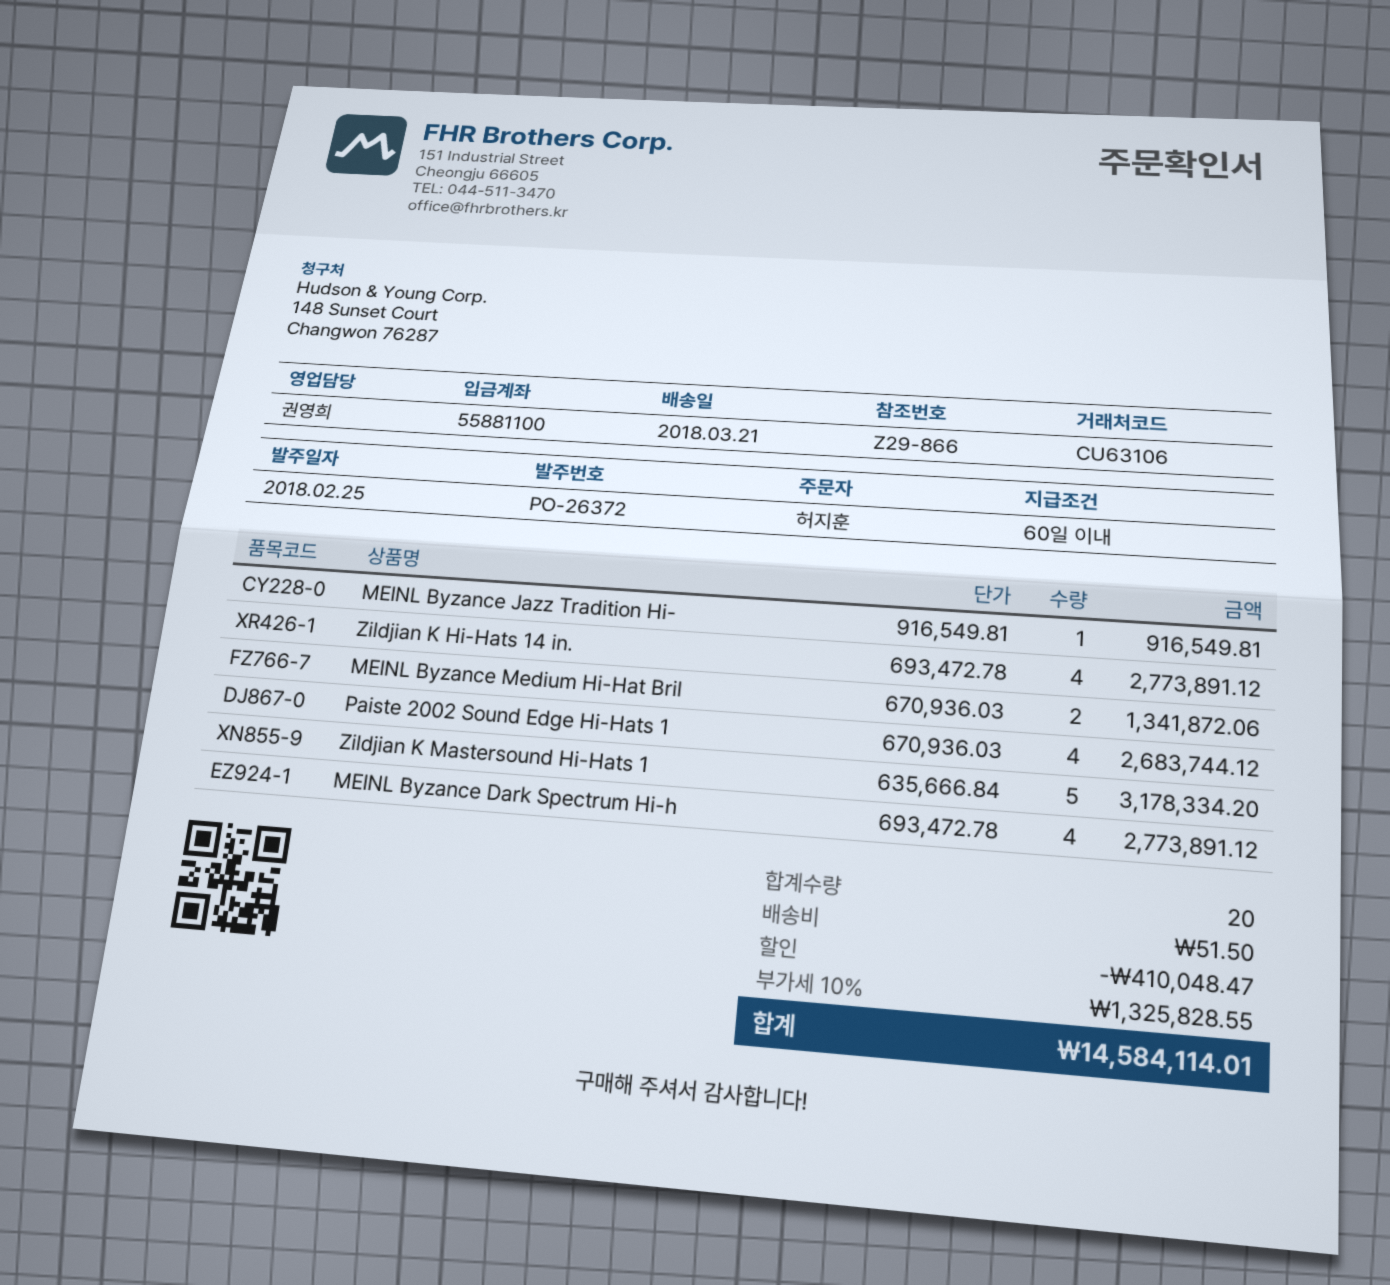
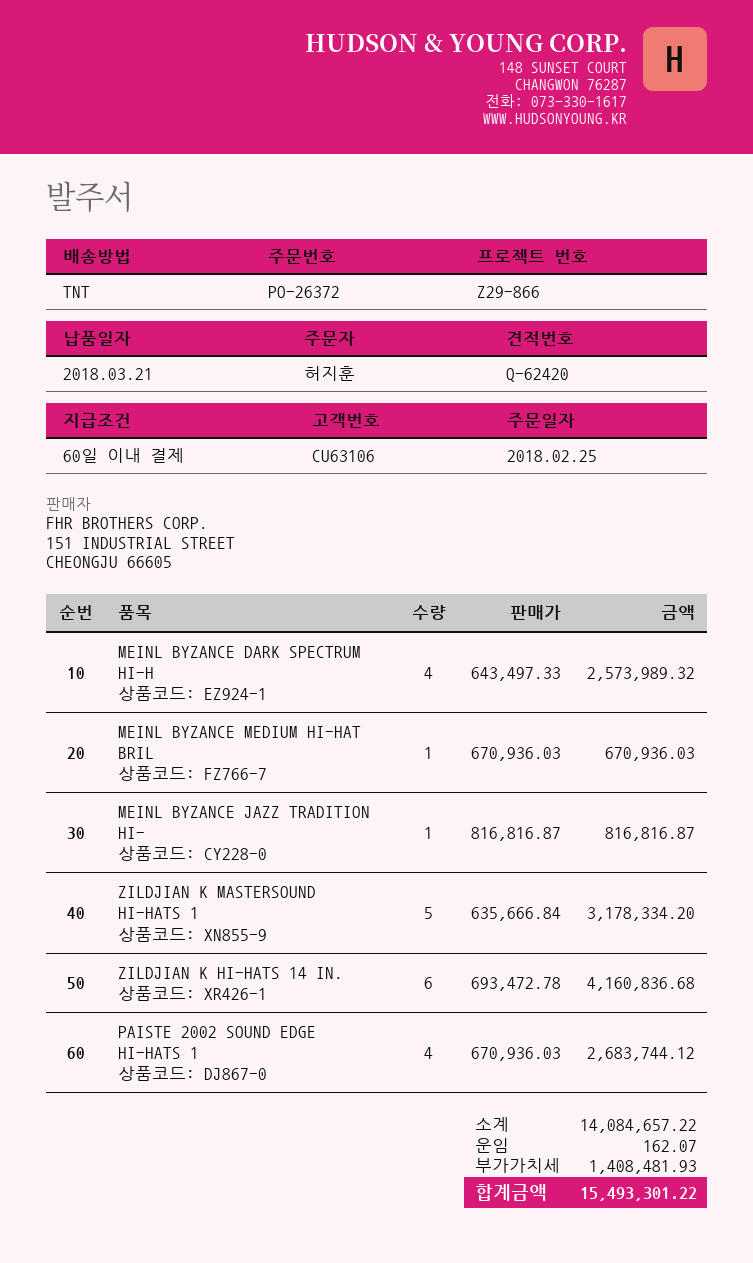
MEINL Byzance Jazz Tradition Hi-: 1 x 916549.81 = 916549.81 -> 1 x 816816.87 = 816816.87
Zildjian K Hi-Hats 14 in.: 4 x 693472.78 = 2773891.12 -> 6 x 693472.78 = 4160836.68
MEINL Byzance Medium Hi-Hat Bril: 2 x 670936.03 = 1341872.06 -> 1 x 670936.03 = 670936.03
MEINL Byzance Dark Spectrum Hi-h: 4 x 693472.78 = 2773891.12 -> 4 x 643497.33 = 2573989.32
discount: 410048.47 -> none
shipping: 51.50 -> 162.07
tax: 1325828.55 -> 1408481.93
total: 14584114.01 -> 15493301.22

